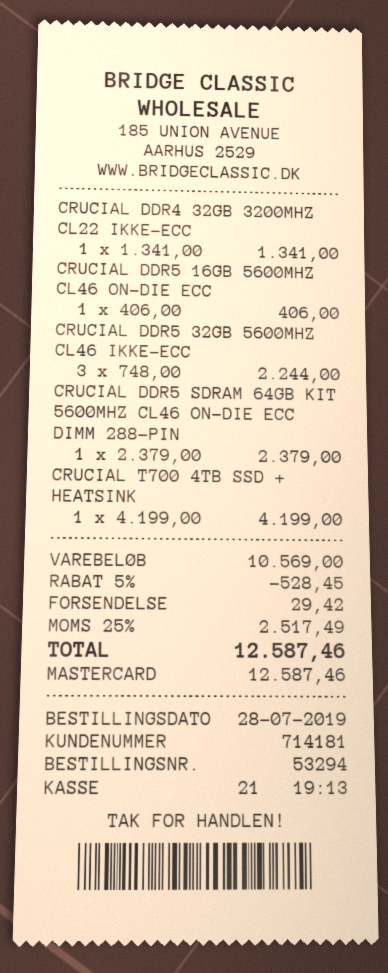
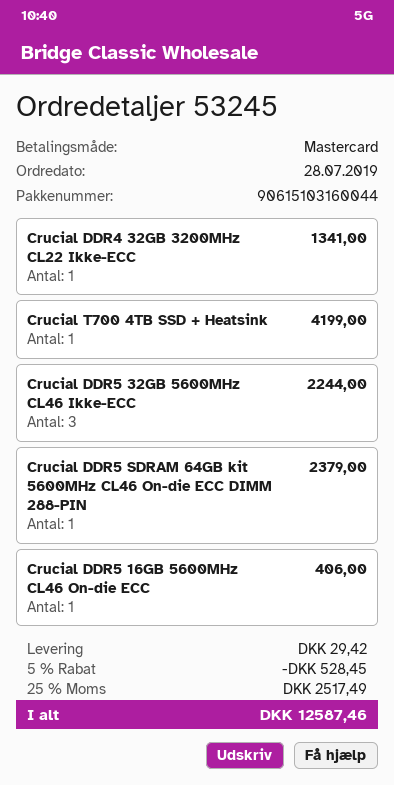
order number: 53294 -> 53245

